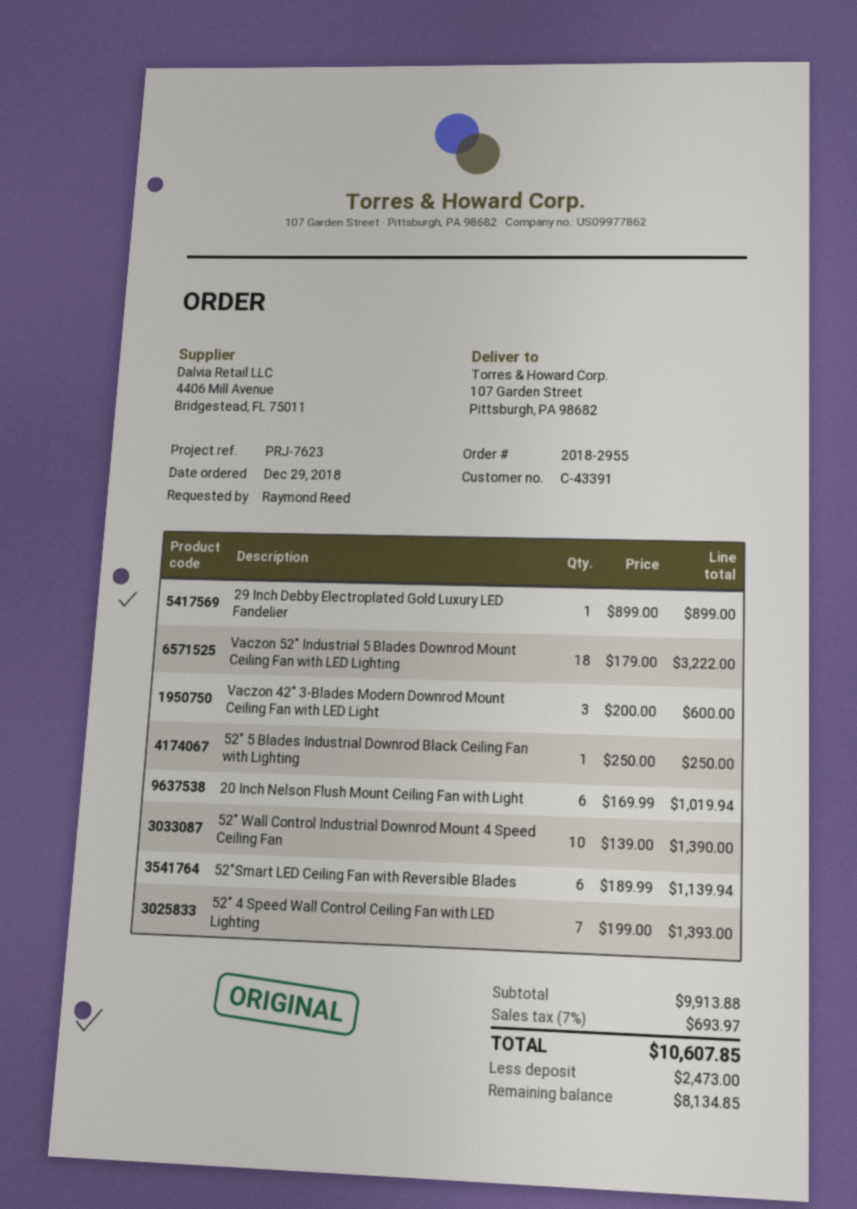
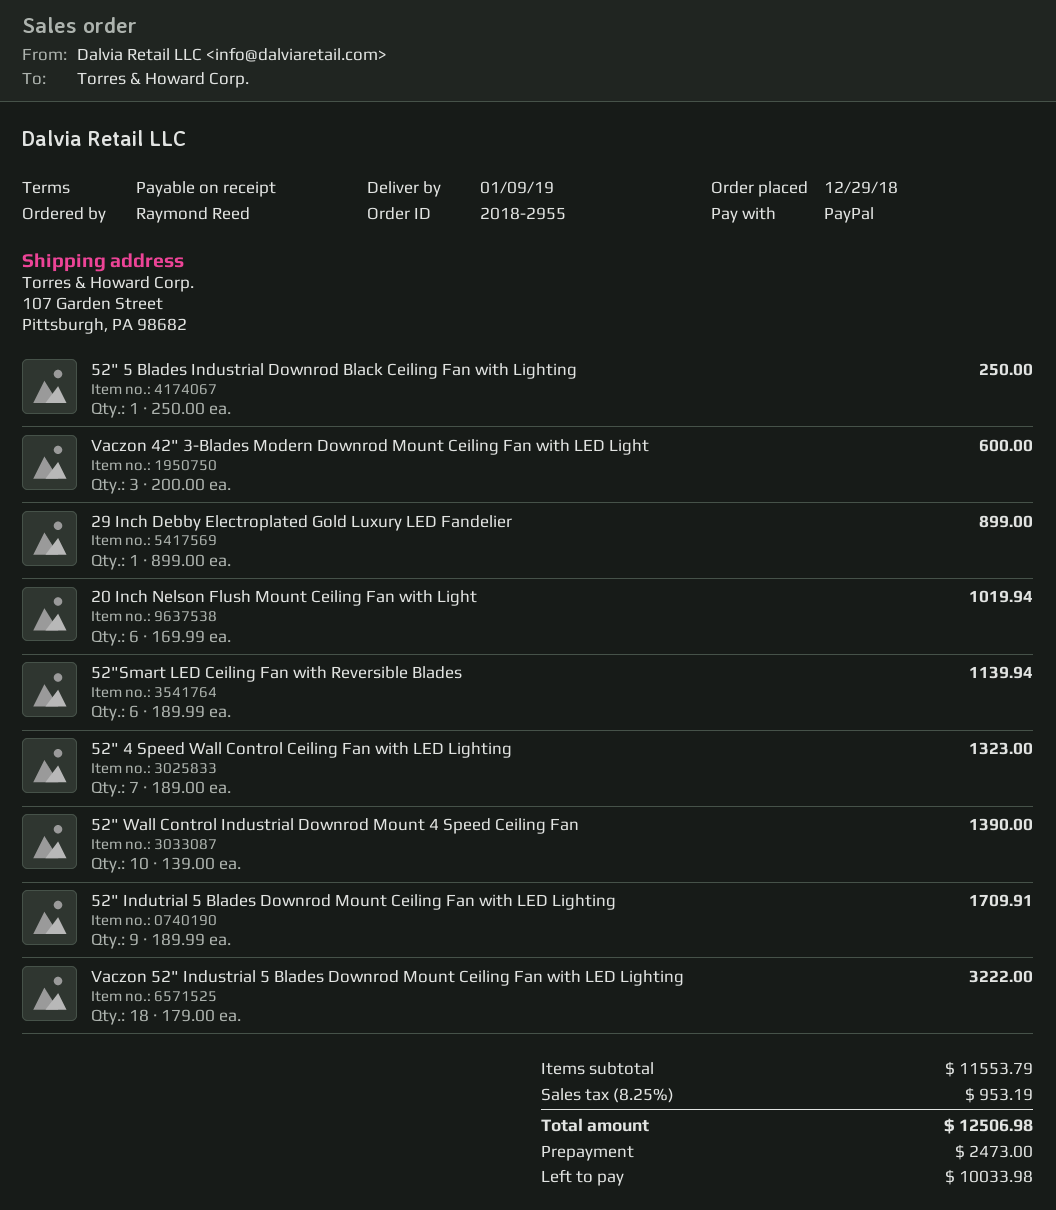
52" 4 Speed Wall Control Ceiling Fan with LED Lighting: 7 x 199.00 = 1393.00 -> 7 x 189.00 = 1323.00
52" Indutrial 5 Blades Downrod Mount Ceiling Fan with LED Lighting: none -> 9 x 189.99 = 1709.91
subtotal: 9913.88 -> 11553.79
tax: 7% = 693.97 -> 8.25% = 953.19
total: 10607.85 -> 12506.98
balance: 8134.85 -> 10033.98

